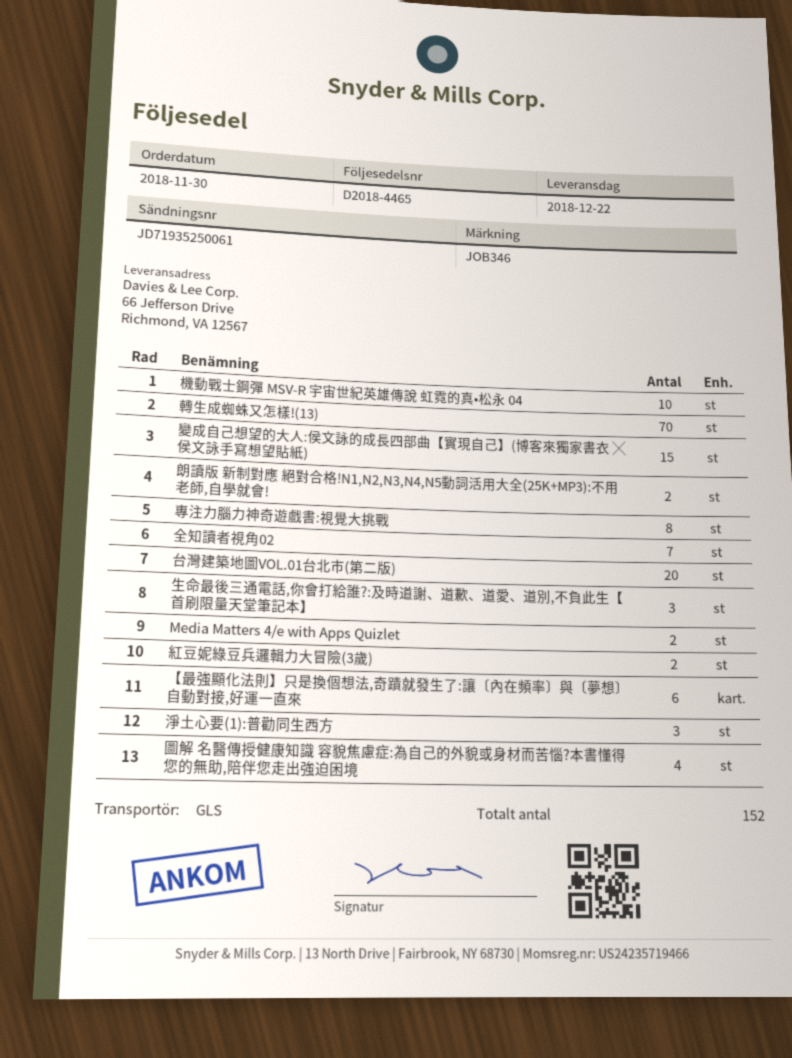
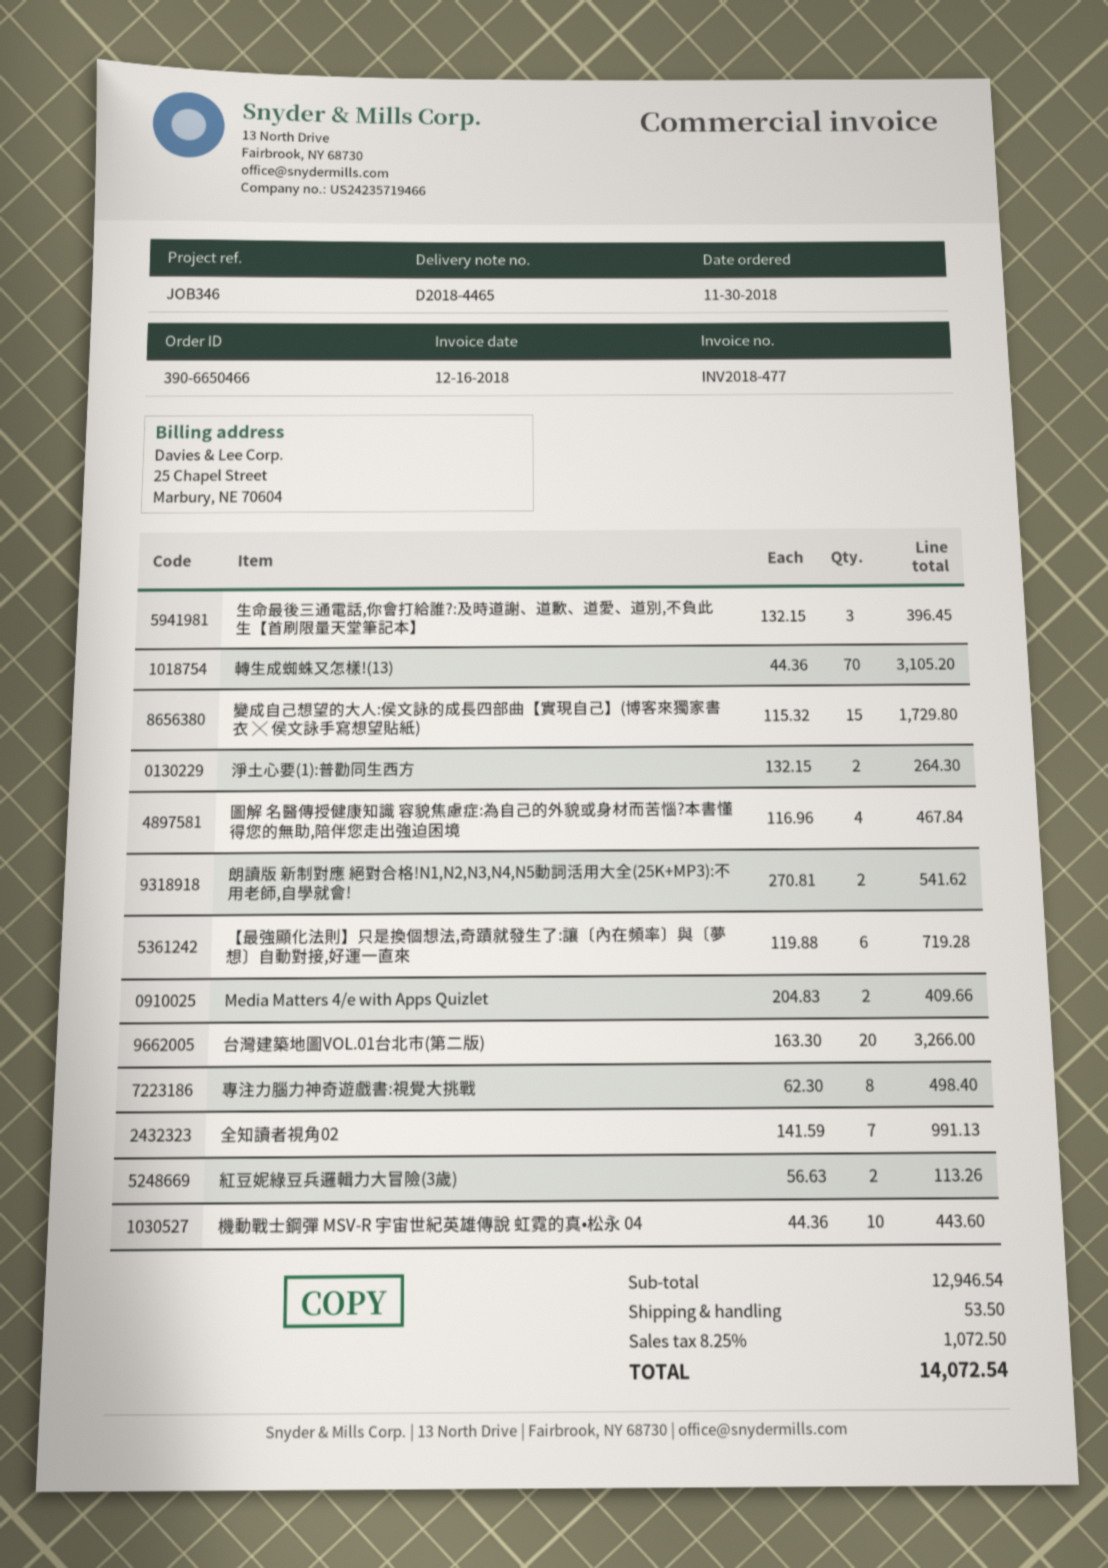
淨土心要(1):普勸同生西方: 3 -> 2

